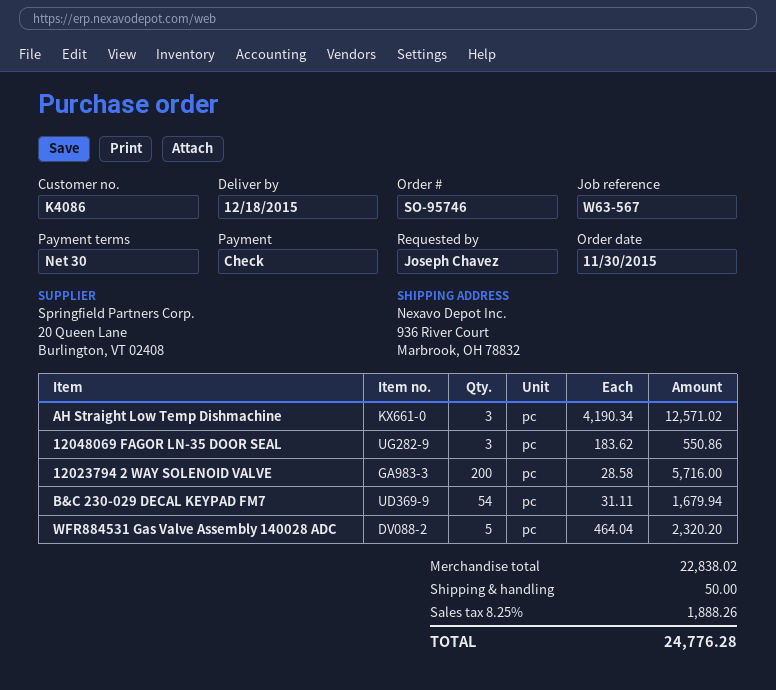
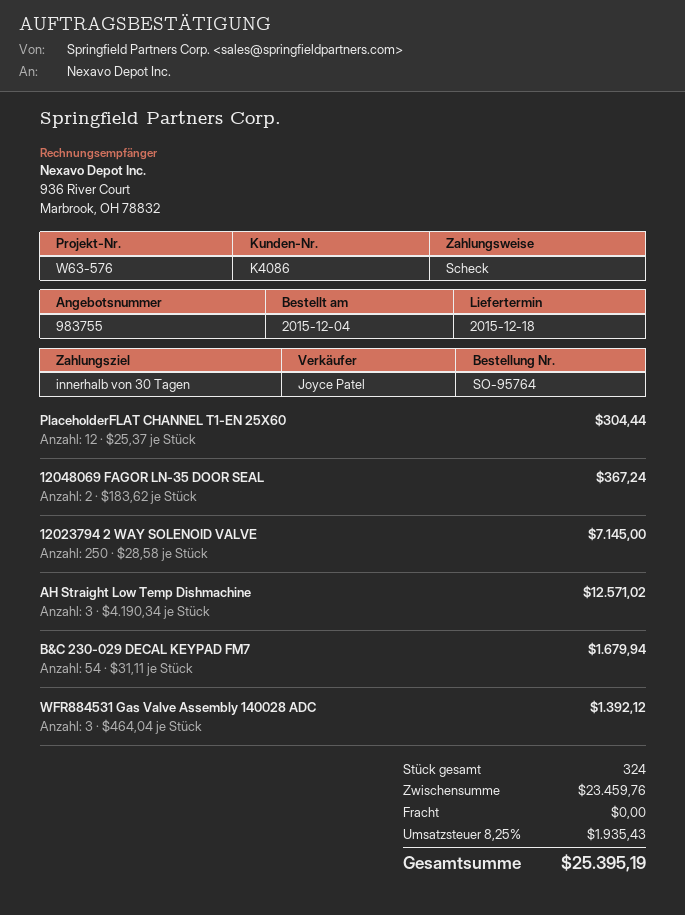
order number: SO-95746 -> SO-95764
order date: 2015-11-30 -> 2015-12-04
reference: W63-567 -> W63-576
12048069 FAGOR LN-35 DOOR SEAL: 3 x 183.62 = 550.86 -> 2 x 183.62 = 367.24
12023794 2 WAY SOLENOID VALVE: 200 x 28.58 = 5716.00 -> 250 x 28.58 = 7145.00
WFR884531 Gas Valve Assembly 140028 ADC: 5 x 464.04 = 2320.20 -> 3 x 464.04 = 1392.12
PlaceholderFLAT CHANNEL T1-EN 25X60: none -> 12 x 25.37 = 304.44
subtotal: 22838.02 -> 23459.76
shipping: 50.00 -> 0.00
tax: 8.25% = 1888.26 -> 8.25% = 1935.43
total: 24776.28 -> 25395.19

